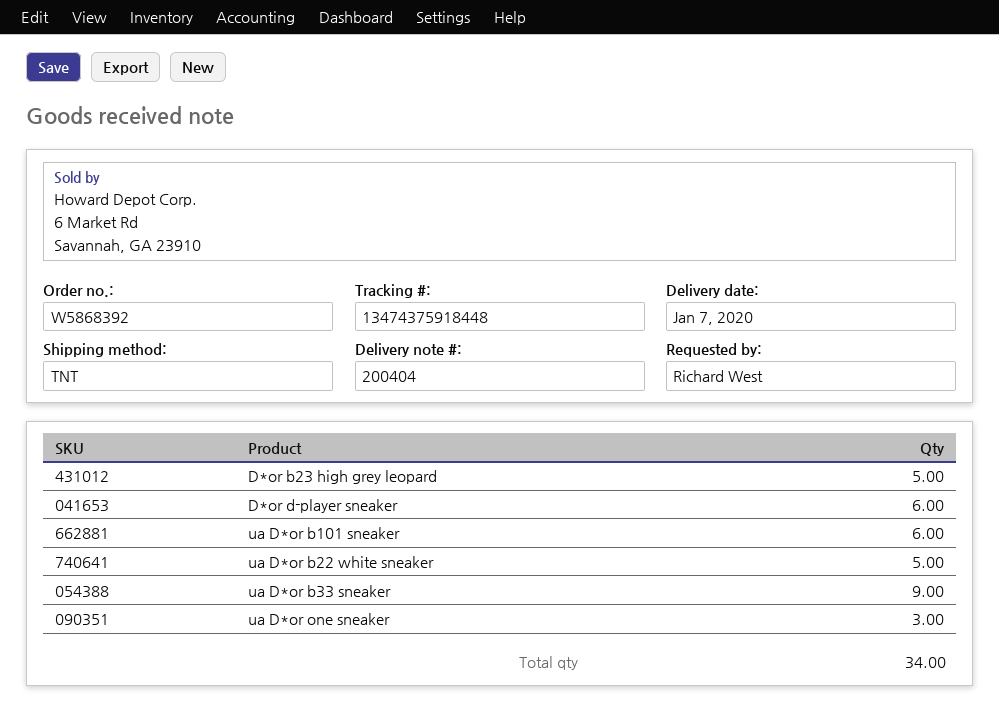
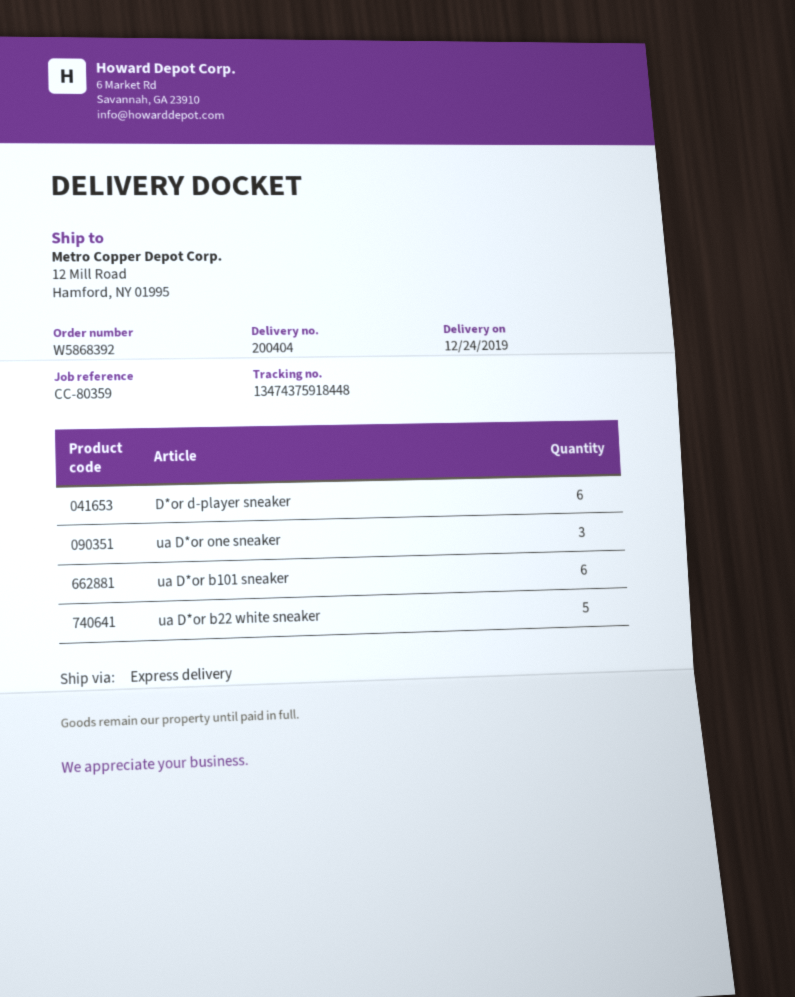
delivery date: 2020-01-07 -> 2019-12-24
shipping method: TNT -> express
D*or b23 high grey leopard: 5 -> none
ua D*or b33 sneaker: 9 -> none

